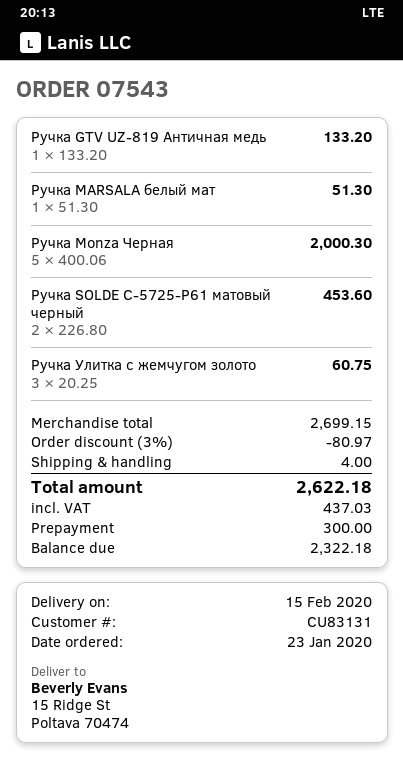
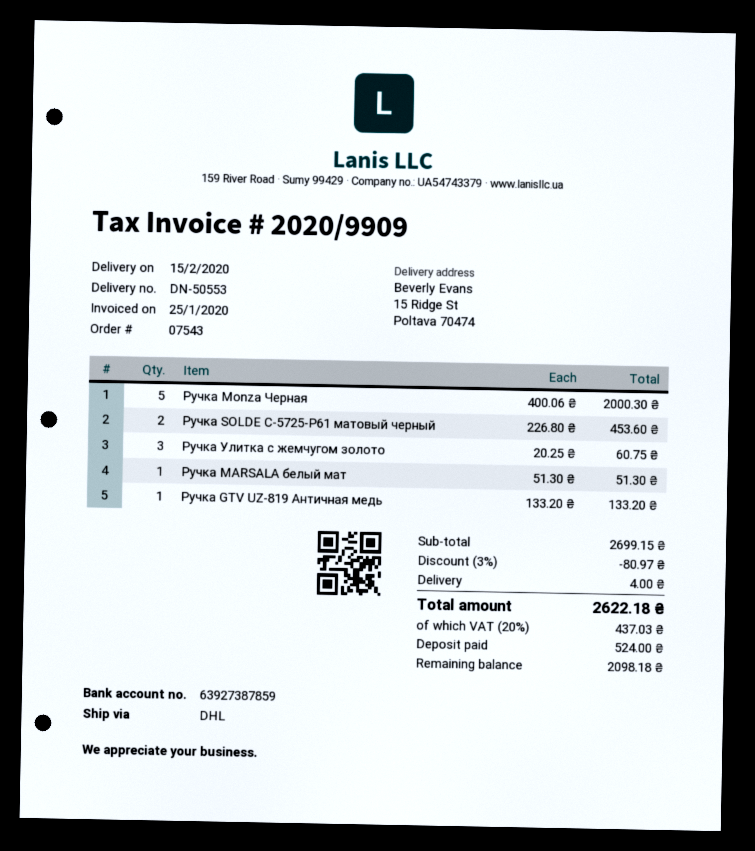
deposit: 300.00 -> 524.00
balance: 2322.18 -> 2098.18

